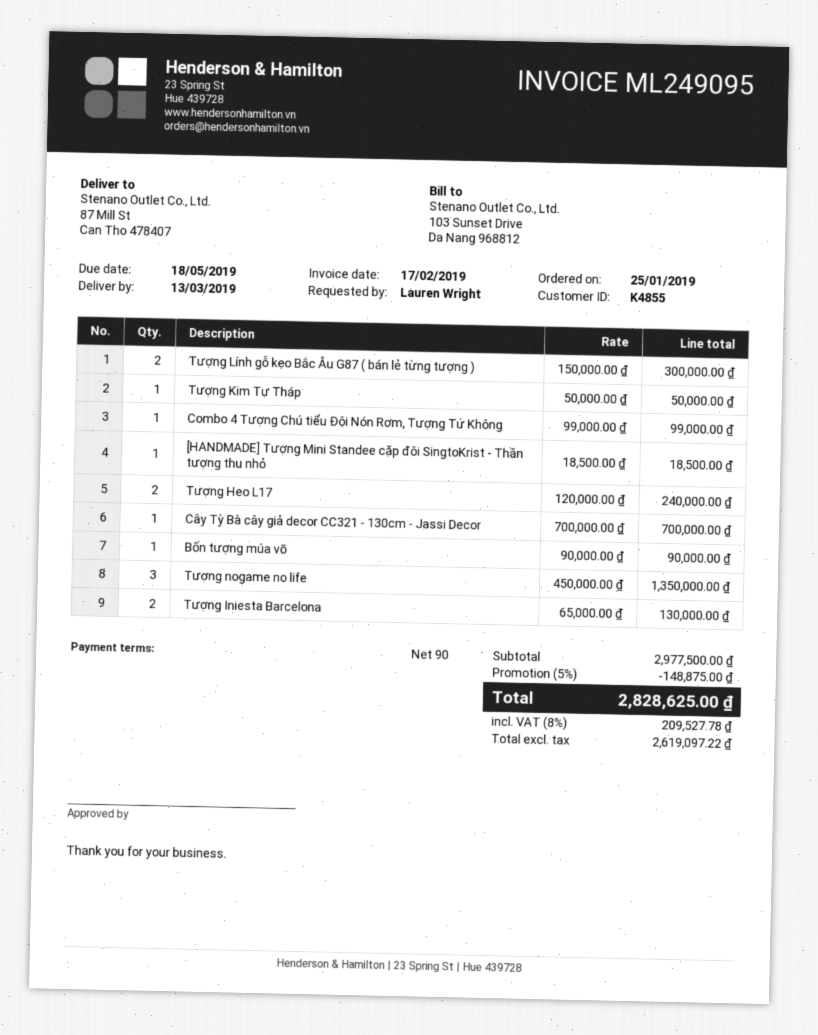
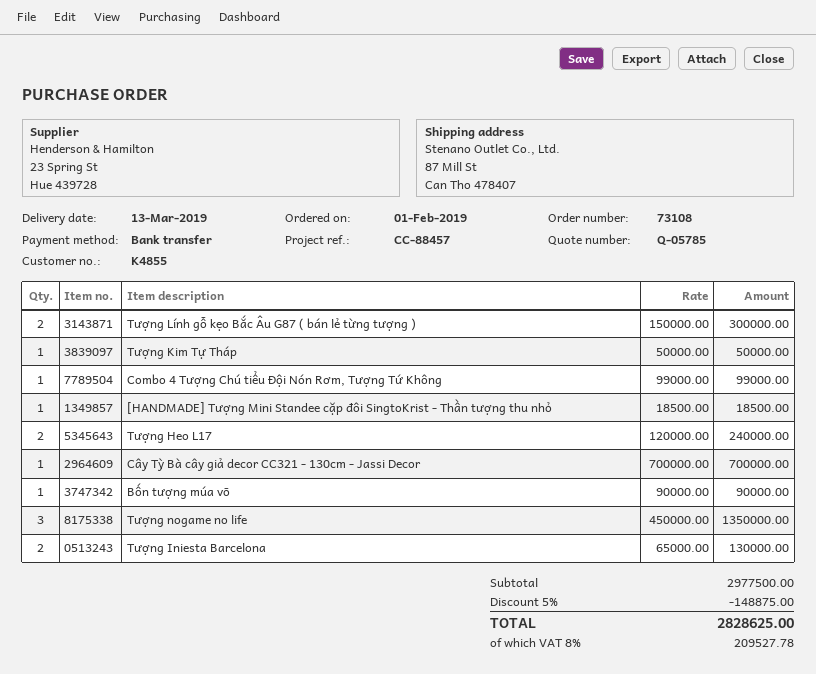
order date: 2019-01-25 -> 2019-02-01

